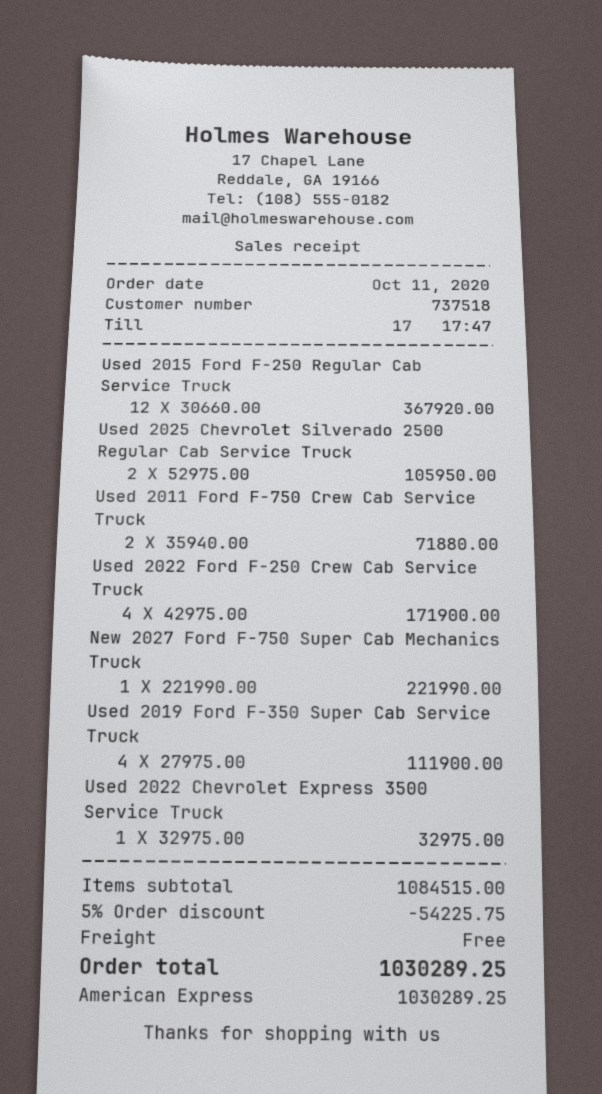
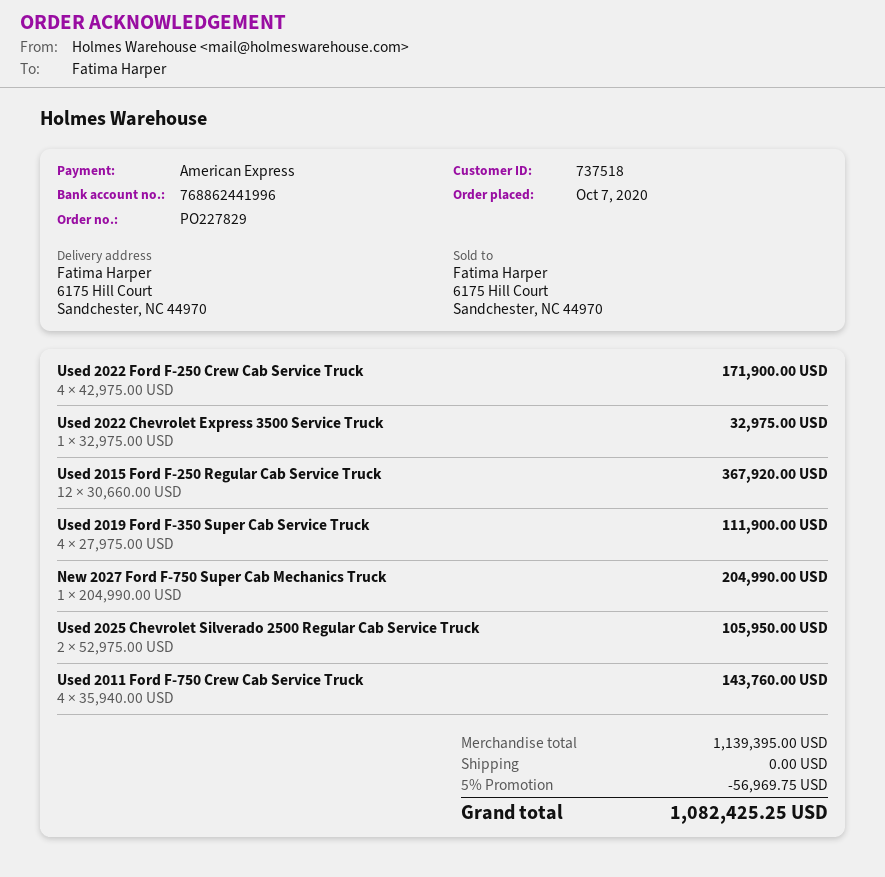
order date: 2020-10-11 -> 2020-10-07
Used 2011 Ford F-750 Crew Cab Service Truck: 2 x 35940.00 = 71880.00 -> 4 x 35940.00 = 143760.00
New 2027 Ford F-750 Super Cab Mechanics Truck: 1 x 221990.00 = 221990.00 -> 1 x 204990.00 = 204990.00
subtotal: 1084515.00 -> 1139395.00
discount: 5% = 54225.75 -> 5% = 56969.75
total: 1030289.25 -> 1082425.25

